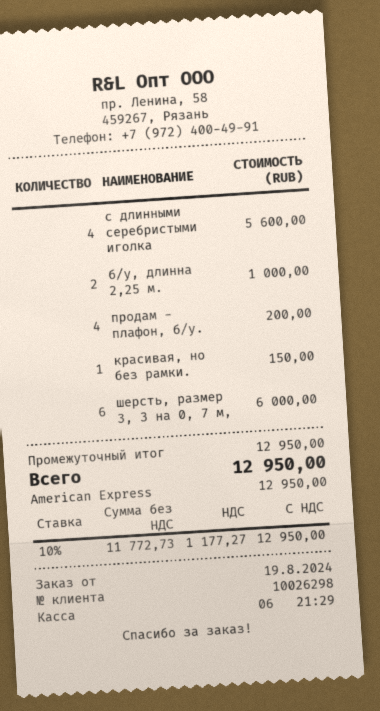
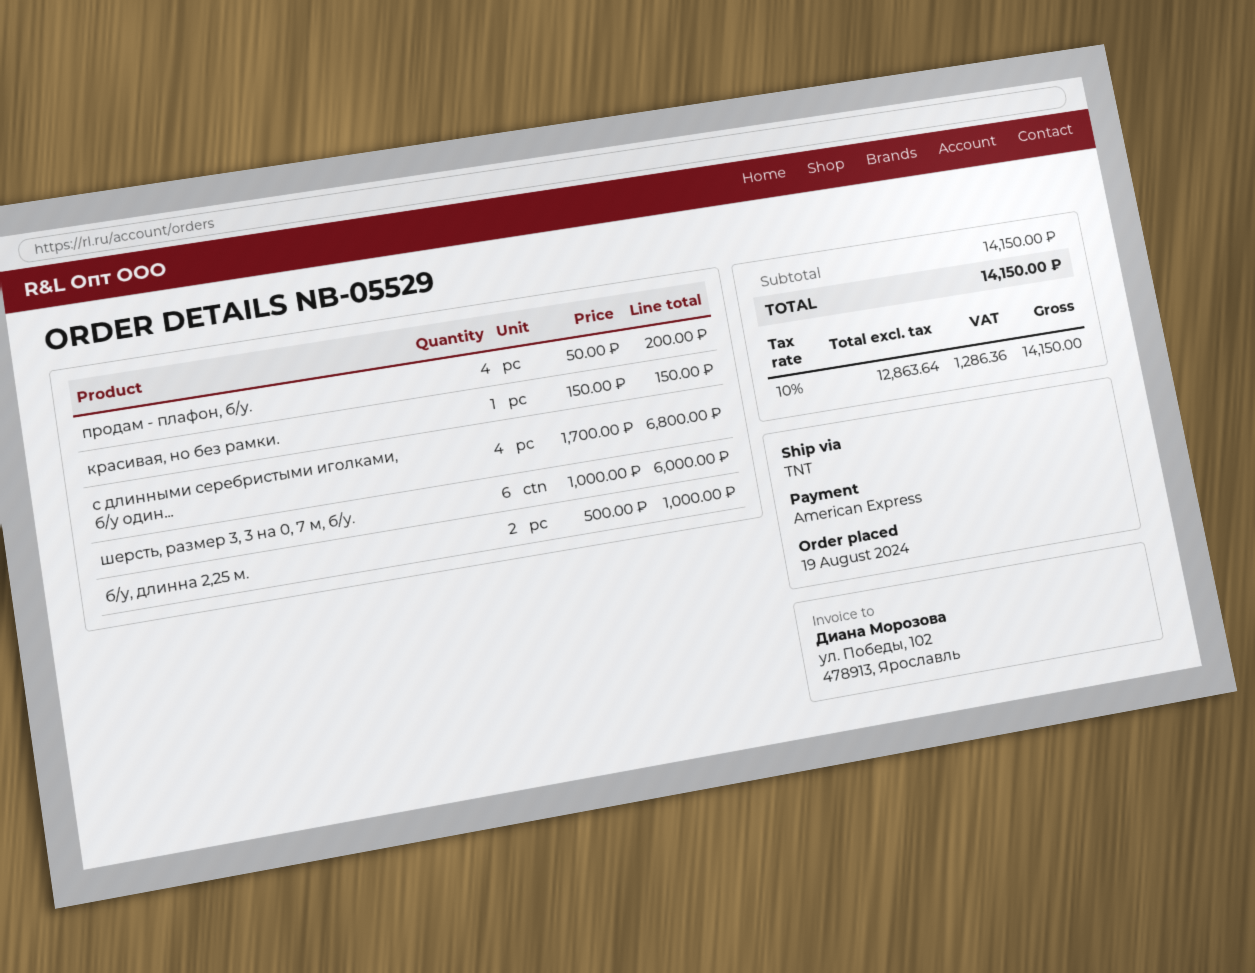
с длинными серебристыми иголка: 4 for 5600.00 -> 4 for 6800.00
subtotal: 12950.00 -> 14150.00
net: 11772.73 -> 12863.64
tax: 10% = 1177.27 -> 10% = 1286.36
total: 12950.00 -> 14150.00

